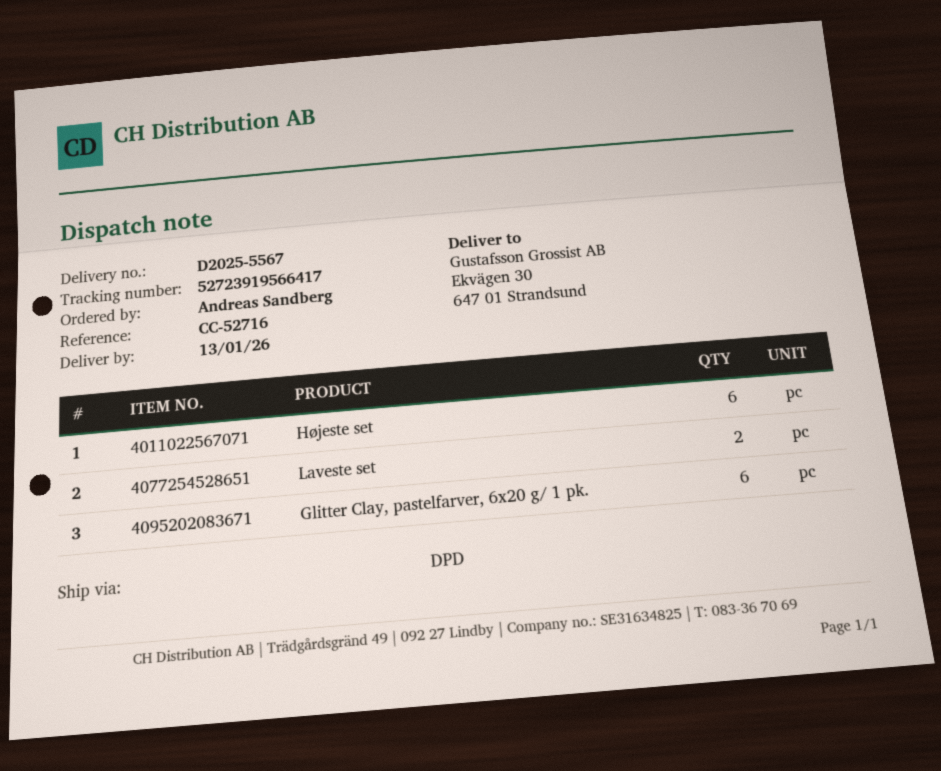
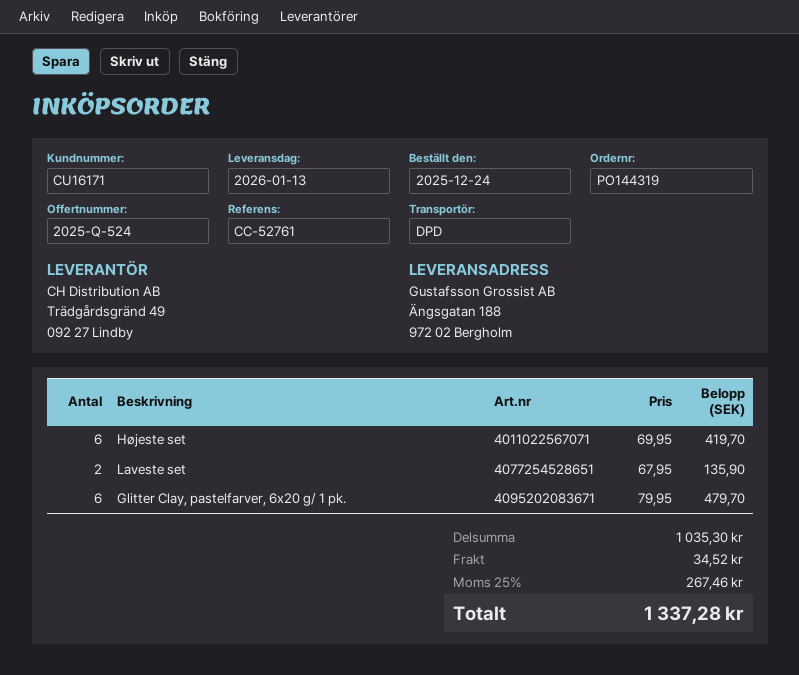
reference: CC-52716 -> CC-52761
ship to: Ekvägen 30, 647 01 Strandsund -> Ängsgatan 188, 972 02 Bergholm

